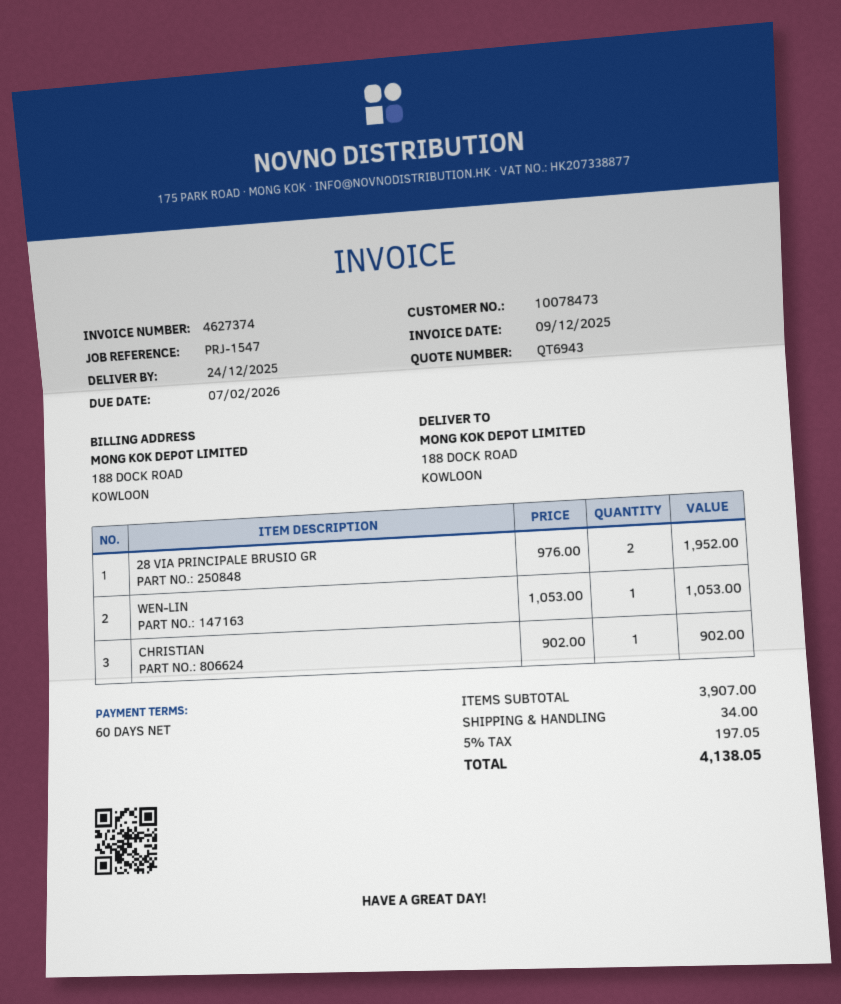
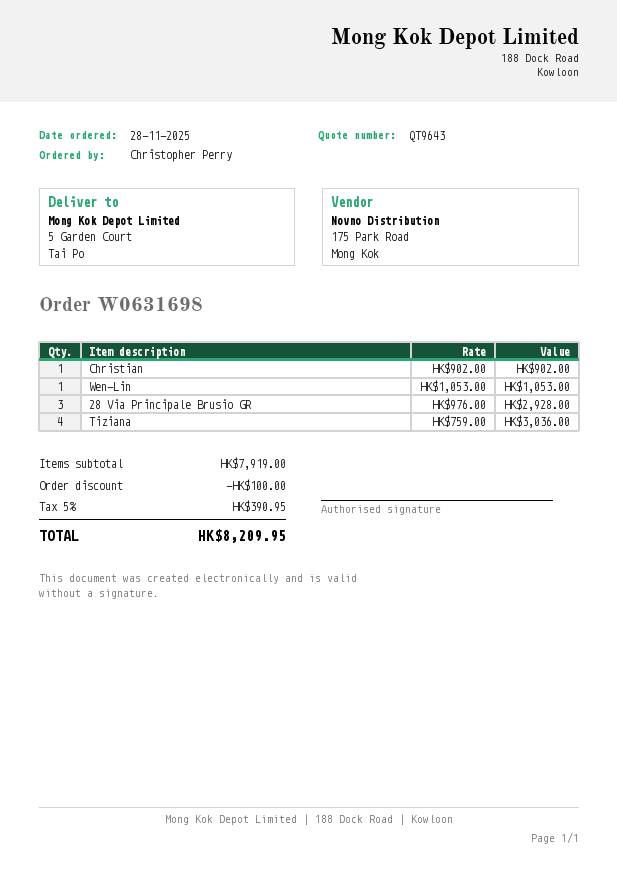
quote number: QT6943 -> QT9643
ship to: 188 DOCK ROAD, KOWLOON -> 5 Garden Court, Tai Po
28 VIA PRINCIPALE BRUSIO GR: 2 x 976.00 = 1952.00 -> 3 x 976.00 = 2928.00
Tiziana: none -> 4 x 759.00 = 3036.00
subtotal: 3907.00 -> 7919.00
discount: none -> 100.00
shipping: 34.00 -> none
tax: 5% = 197.05 -> 5% = 390.95
total: 4138.05 -> 8209.95

